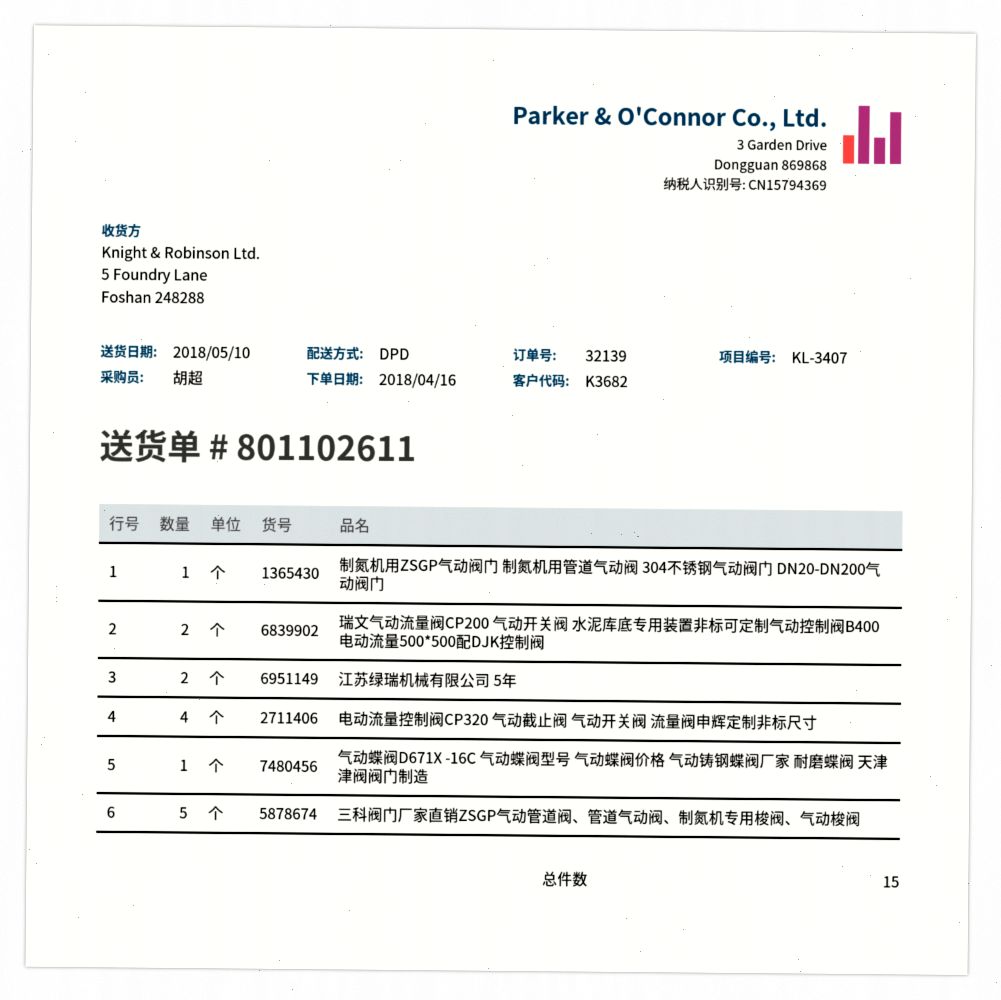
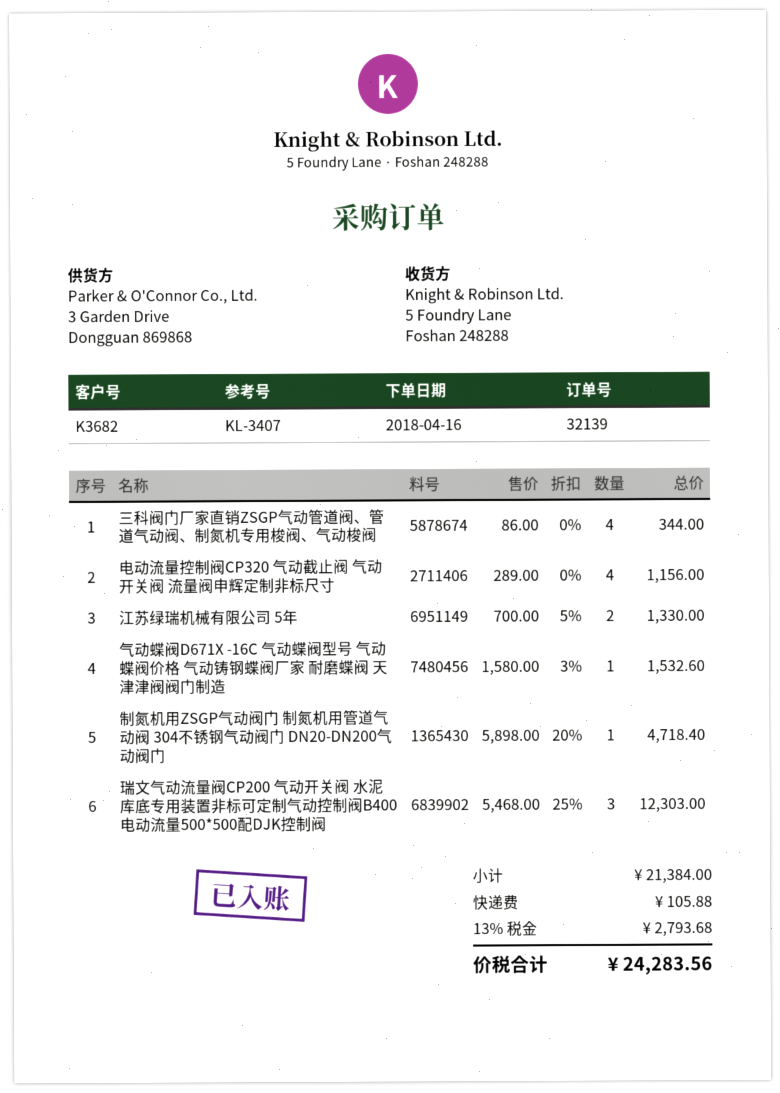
瑞文气动流量阀CP200 气动开关阀 水泥库底专用装置非标可定制气动控制阀B400电动流量500*500配DJK控制阀: 2 -> 3
三科阀门厂家直销ZSGP气动管道阀、管道气动阀、制氮机专用梭阀、气动梭阀: 5 -> 4

